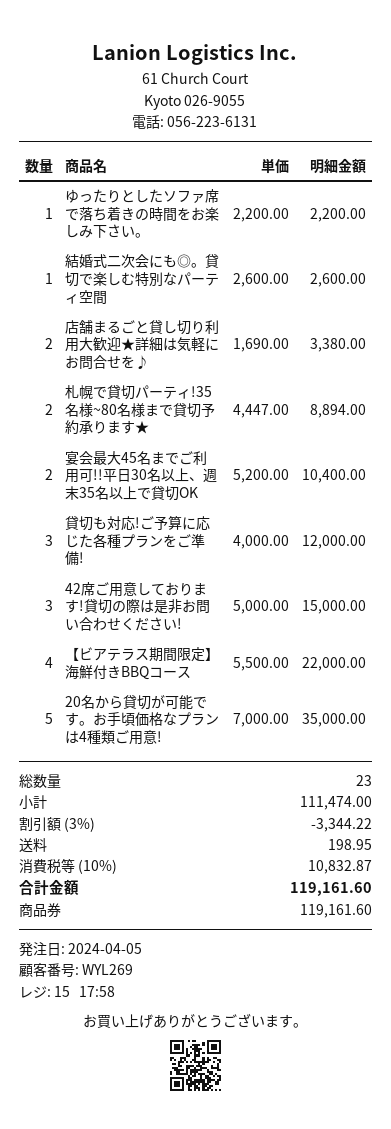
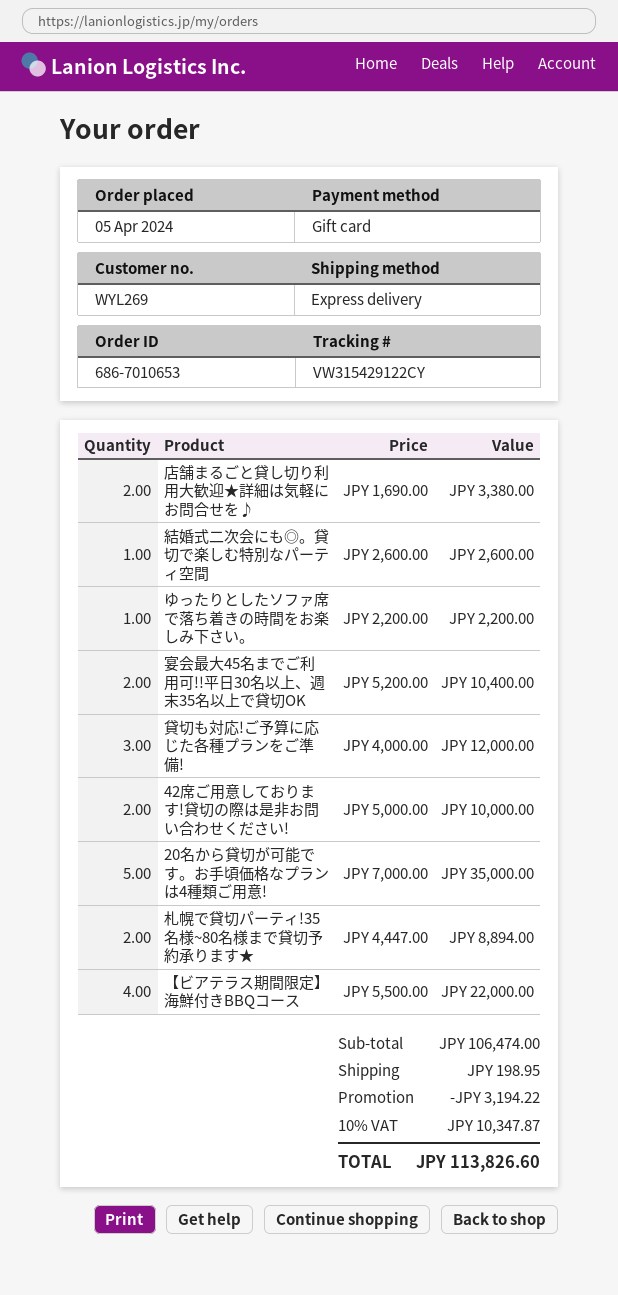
42席ご用意しております!貸切の際は是非お問い合わせください!: 3 x 5000.00 = 15000.00 -> 2 x 5000.00 = 10000.00
subtotal: 111474.00 -> 106474.00
discount: 3344.22 -> 3194.22
tax: 10% = 10832.87 -> 10% = 10347.87
total: 119161.60 -> 113826.60

